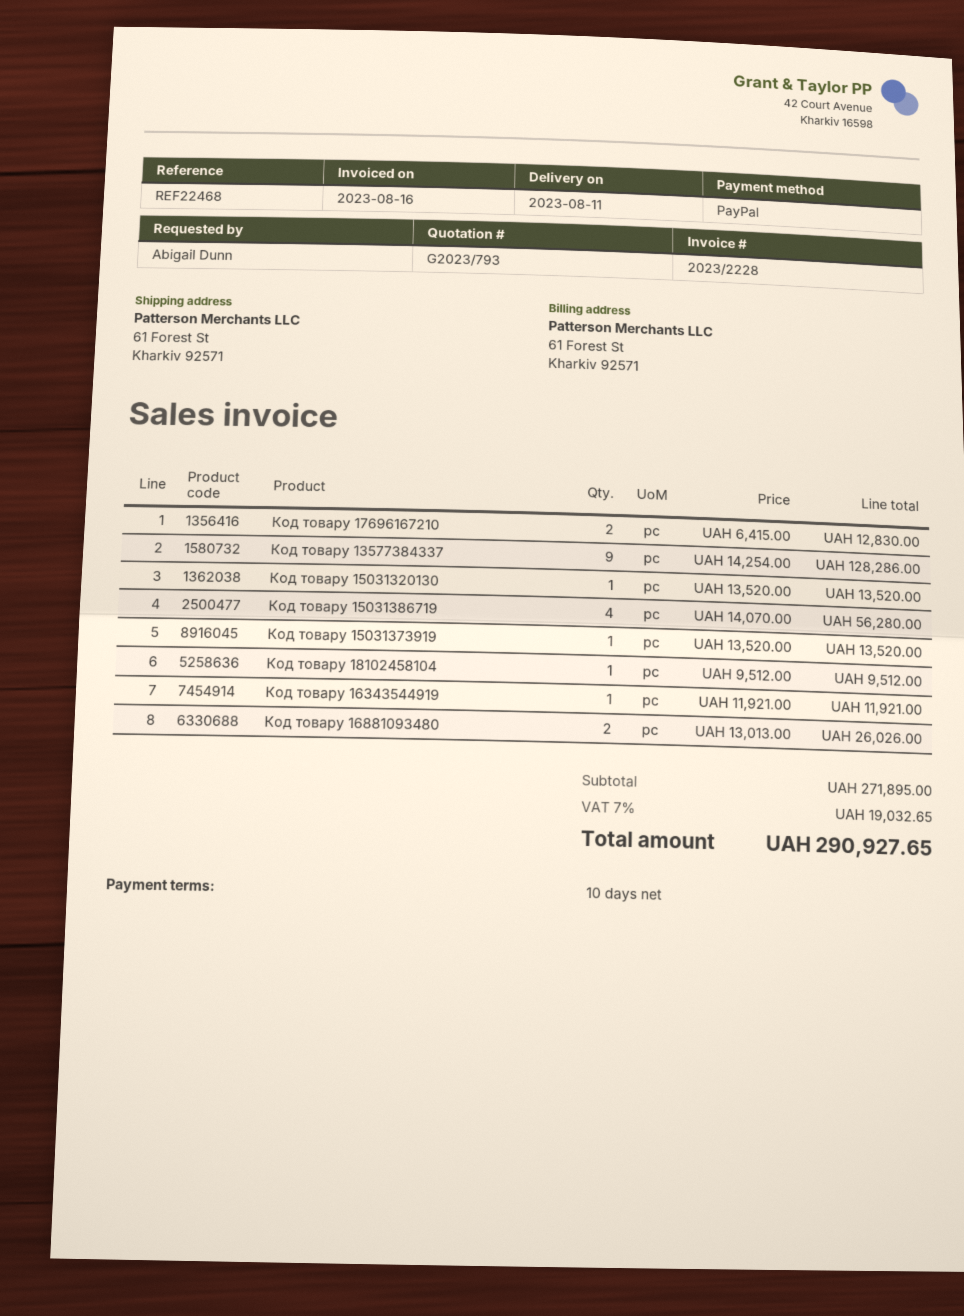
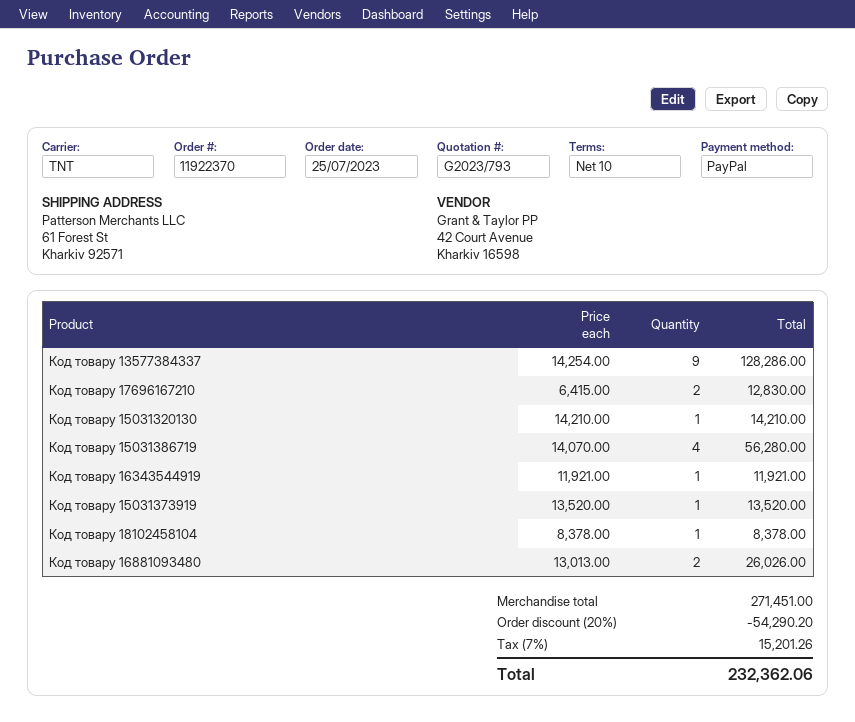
Код товару 15031320130: 1 x 13520.00 = 13520.00 -> 1 x 14210.00 = 14210.00
Код товару 18102458104: 1 x 9512.00 = 9512.00 -> 1 x 8378.00 = 8378.00
subtotal: 271895.00 -> 271451.00
discount: none -> 20% = 54290.20
tax: 7% = 19032.65 -> 7% = 15201.26
total: 290927.65 -> 232362.06

